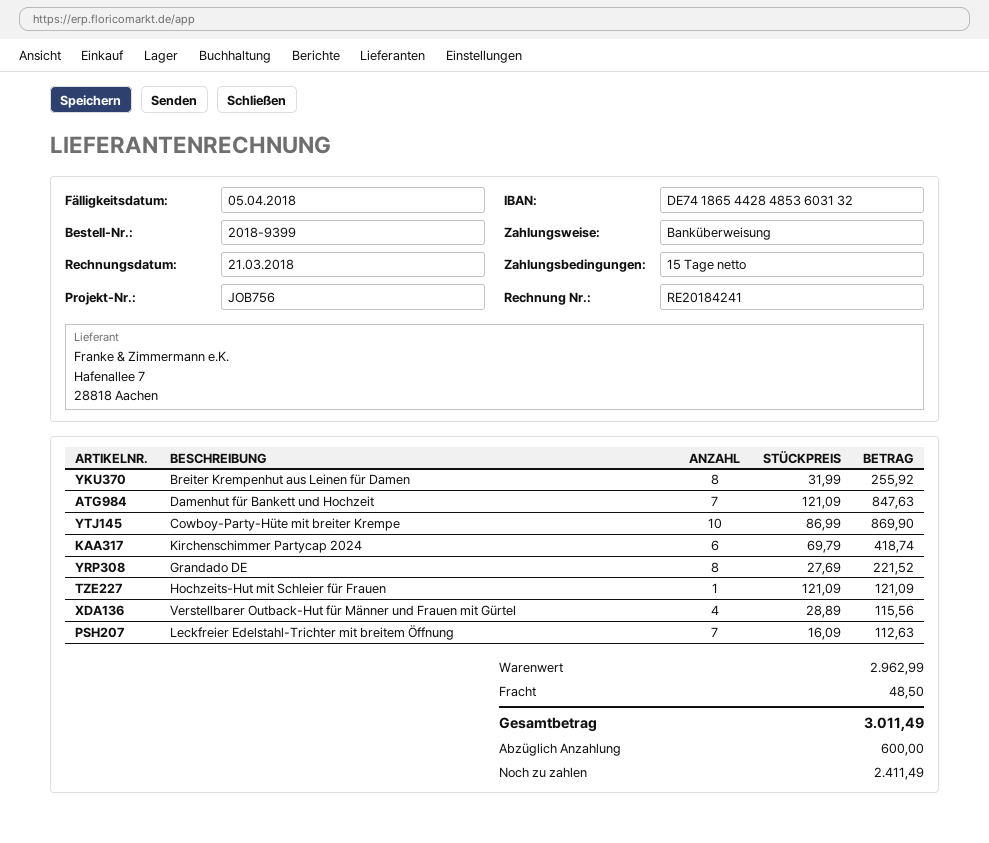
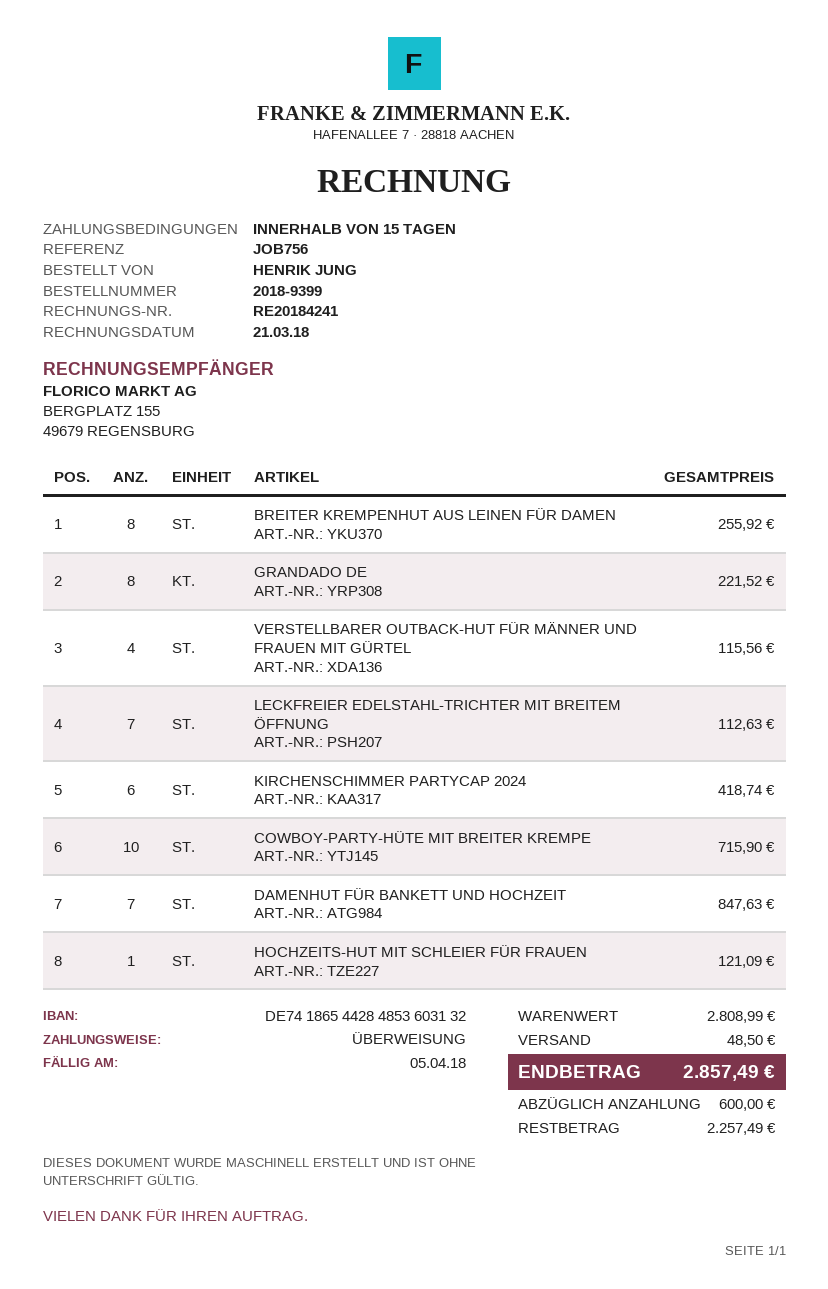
Cowboy‑Party-Hüte mit breiter Krempe: 10 for 869.90 -> 10 for 715.90
subtotal: 2962.99 -> 2808.99
total: 3011.49 -> 2857.49
balance: 2411.49 -> 2257.49

